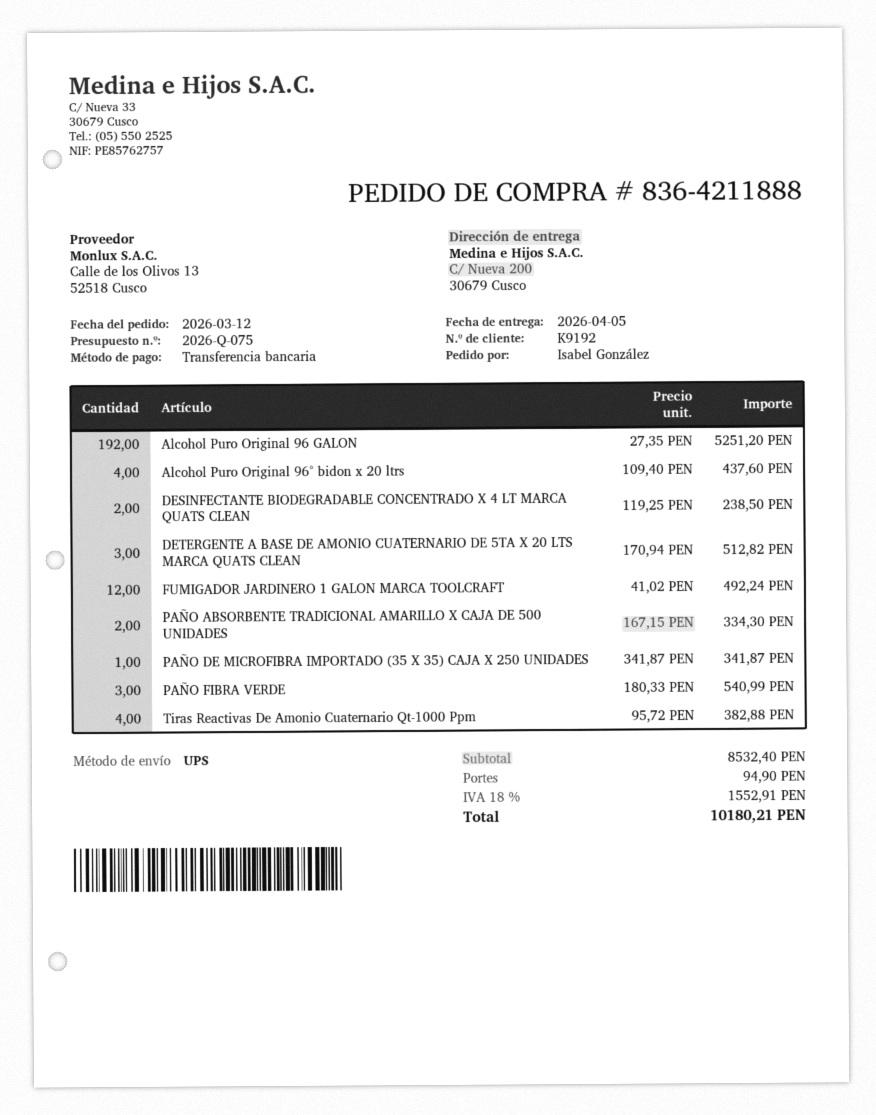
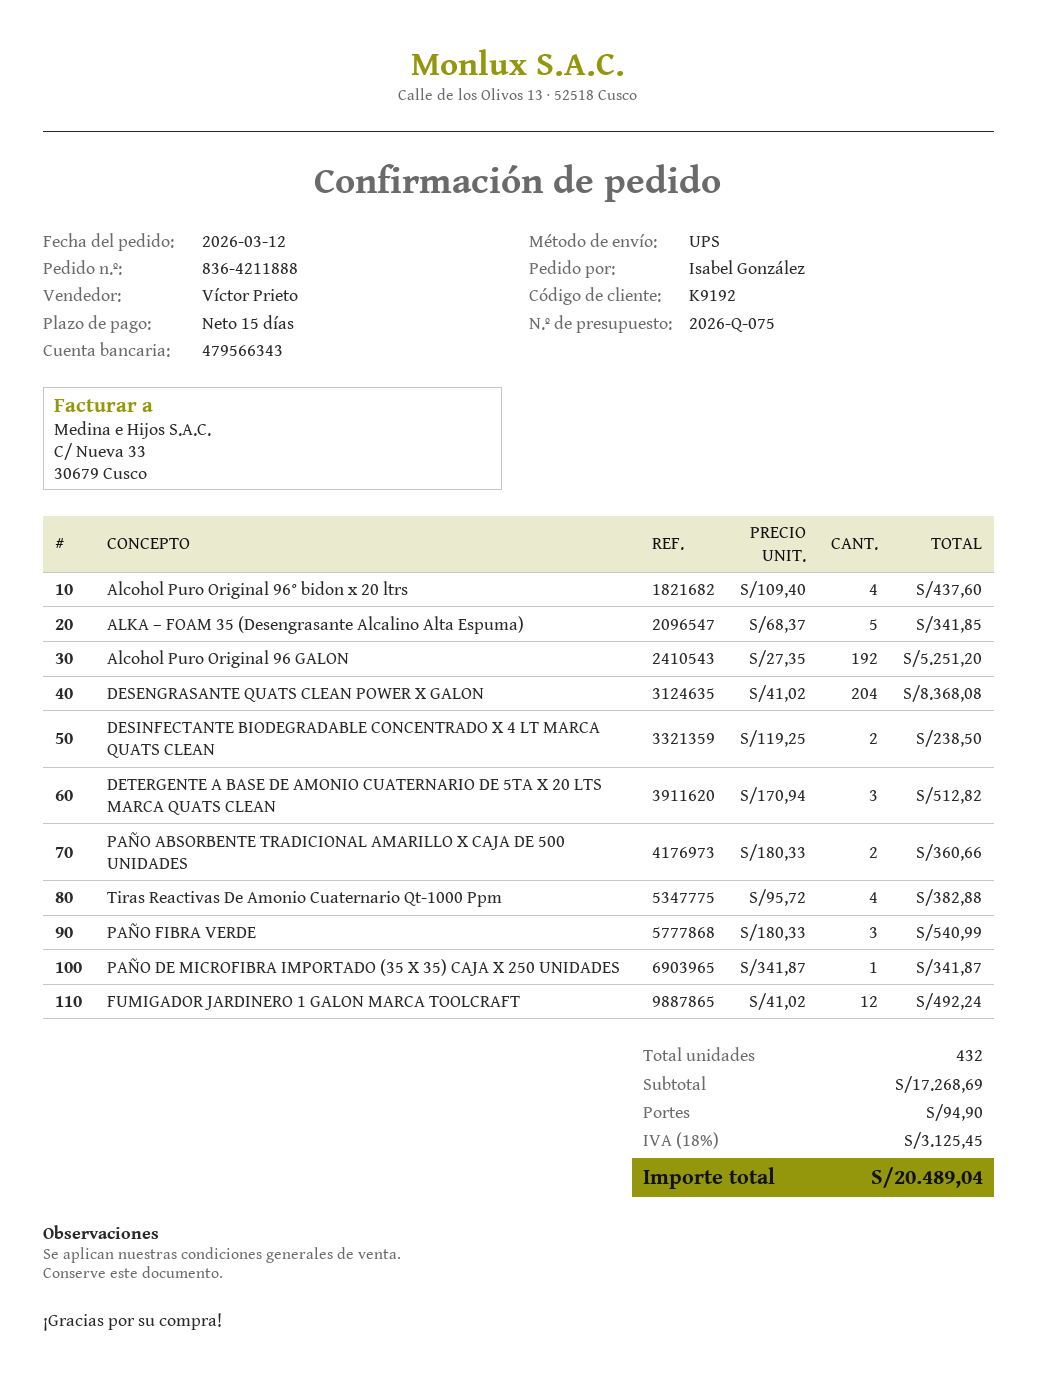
PAÑO ABSORBENTE TRADICIONAL AMARILLO X CAJA DE 500 UNIDADES: 2 x 167.15 = 334.30 -> 2 x 180.33 = 360.66
ALKA – FOAM 35 (Desengrasante Alcalino Alta Espuma): none -> 5 x 68.37 = 341.85
DESENGRASANTE QUATS CLEAN POWER X GALON: none -> 204 x 41.02 = 8368.08
subtotal: 8532.40 -> 17268.69
tax: 18% = 1552.91 -> 18% = 3125.45
total: 10180.21 -> 20489.04

